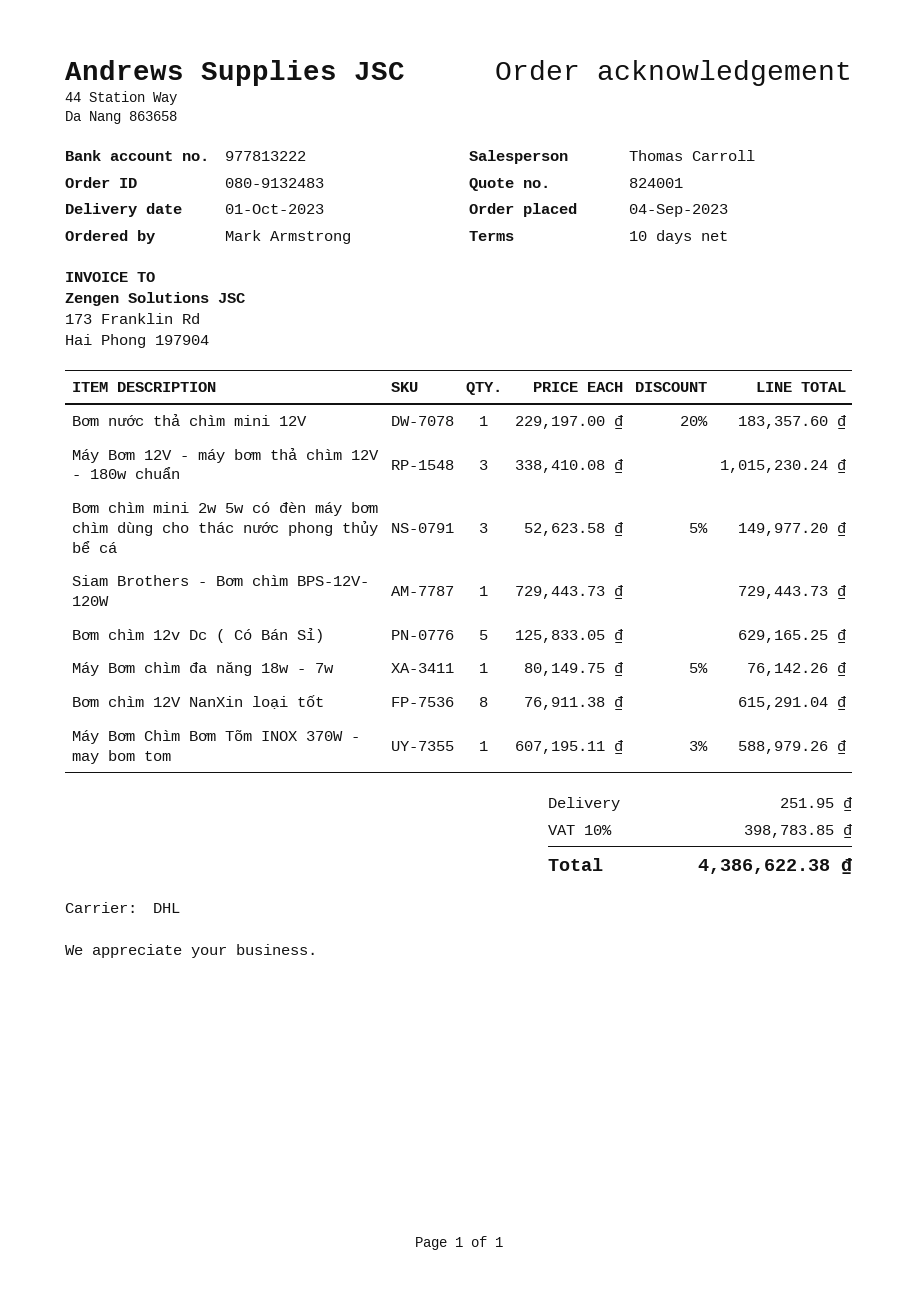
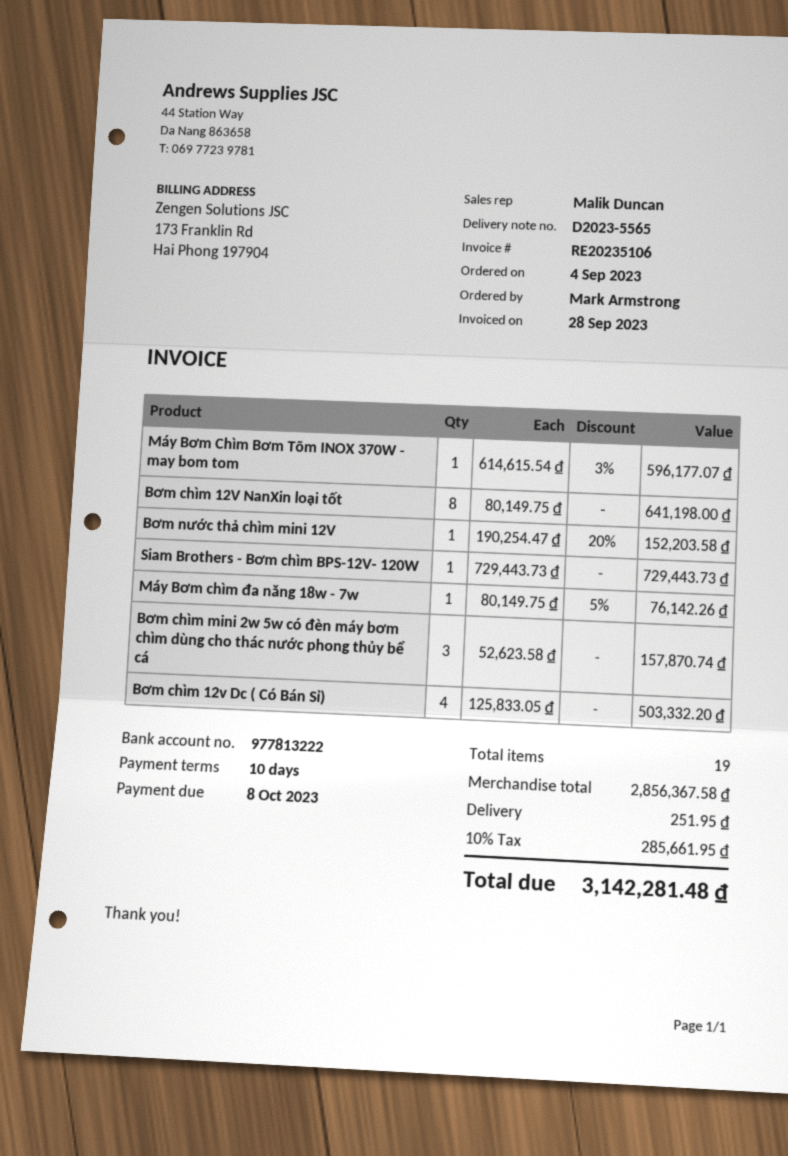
sales rep: Thomas Carroll -> Malik Duncan
Bơm nước thả chìm mini 12V: 1 x 229197.00 - 20% = 183357.60 -> 1 x 190254.47 - 20% = 152203.58
Máy Bơm 12V - máy bơm thả chìm 12V - 180w chuẩn: 3 x 338410.08 = 1015230.24 -> none
Bơm chìm mini 2w 5w có đèn máy bơm chìm dùng cho thác nước phong thủy bể cá: 3 x 52623.58 - 5% = 149977.20 -> 3 x 52623.58 = 157870.74
Bơm chìm 12v Dc ( Có Bán Sỉ): 5 x 125833.05 = 629165.25 -> 4 x 125833.05 = 503332.20
Bơm chìm 12V NanXin loại tốt: 8 x 76911.38 = 615291.04 -> 8 x 80149.75 = 641198.00
Máy Bơm Chìm Bơm Tõm INOX 370W - may bom tom: 1 x 607195.11 - 3% = 588979.26 -> 1 x 614615.54 - 3% = 596177.07
tax: 10% = 398783.85 -> 10% = 285661.95
total: 4386622.38 -> 3142281.48

